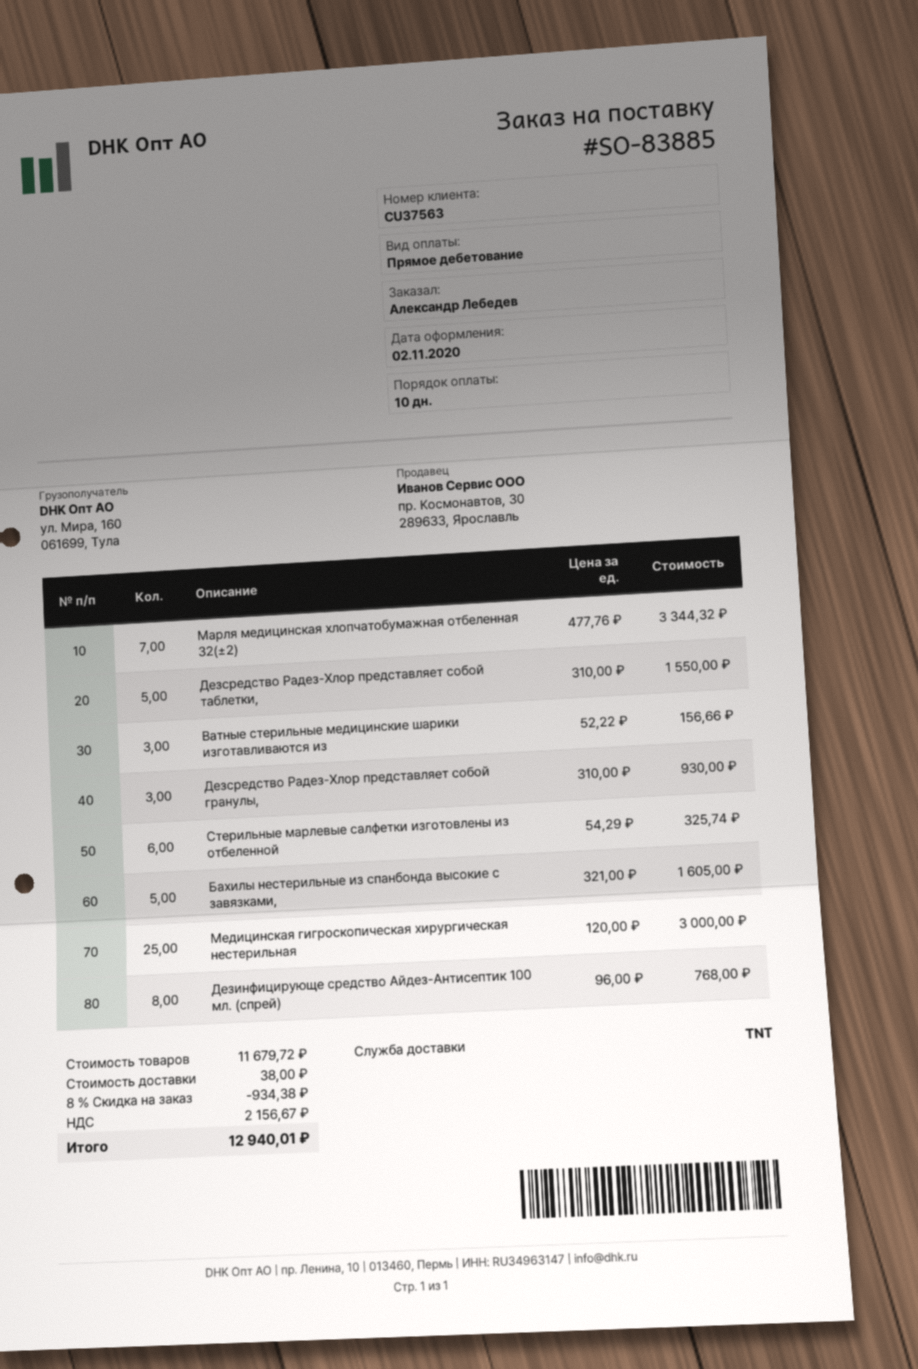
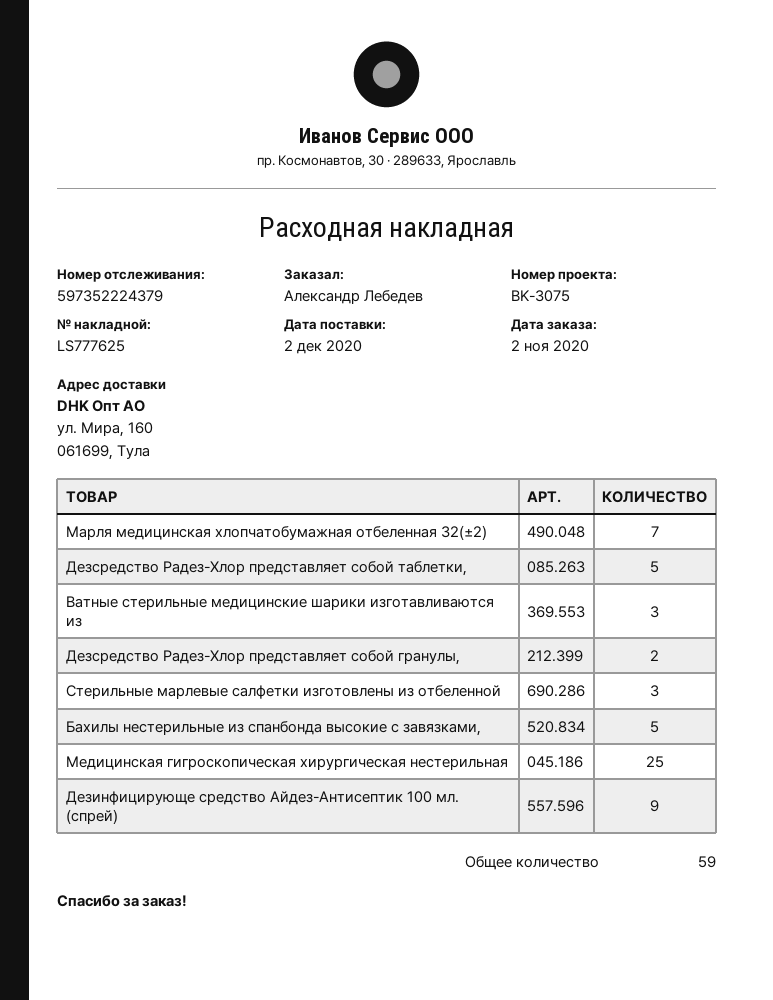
Дезсредство Радез-Хлор представляет собой гранулы,: 3 -> 2
Стерильные марлевые салфетки изготовлены из отбеленной: 6 -> 3
Дезинфицирующе средство Айдез-Антисептик 100 мл. (спрей): 8 -> 9

